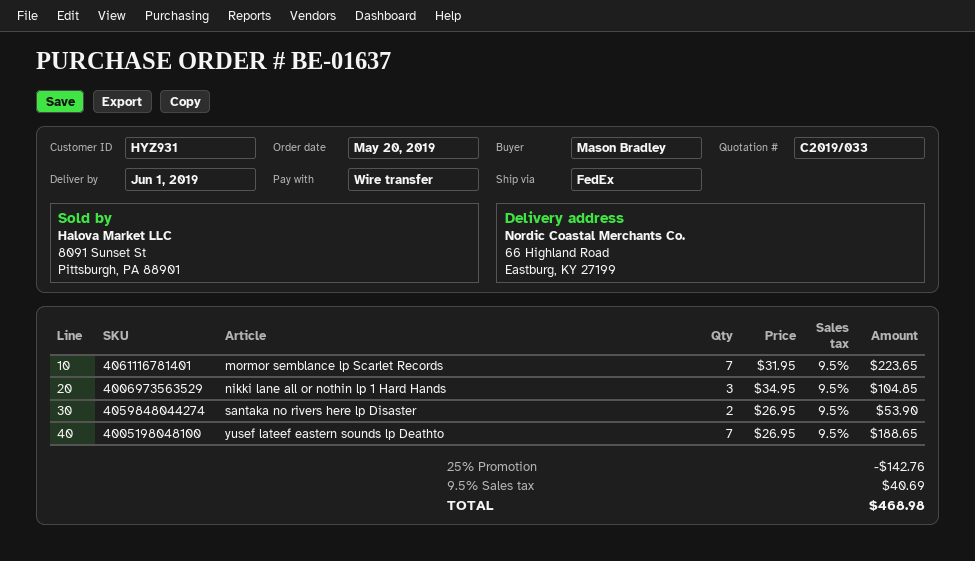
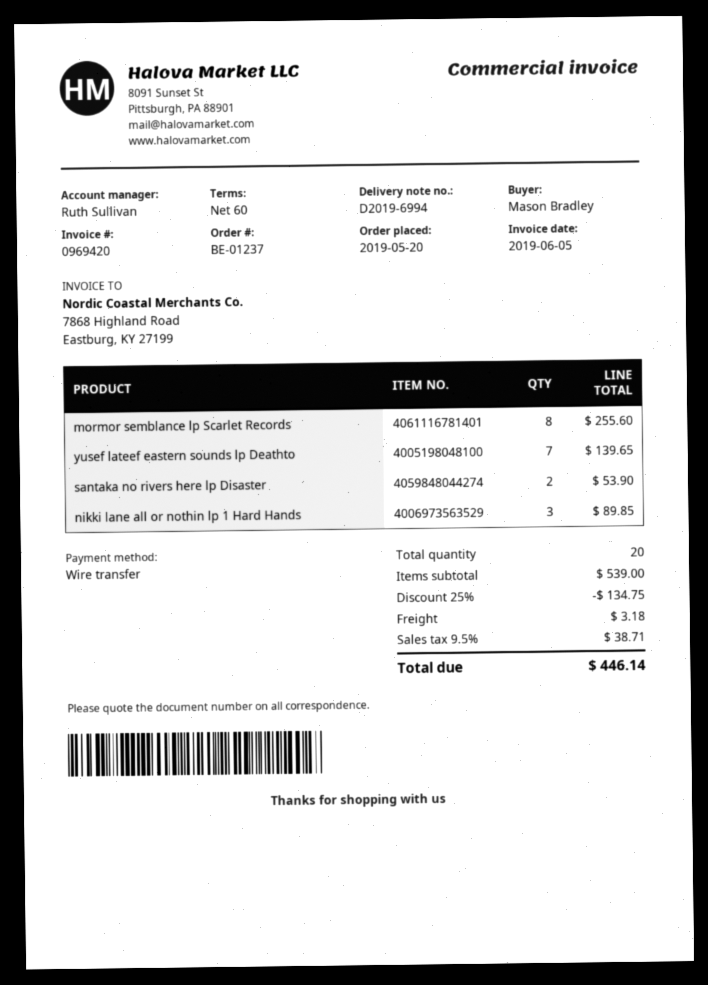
order number: BE-01637 -> BE-01237
mormor semblance lp Scarlet Records: 7 for 223.65 -> 8 for 255.60
nikki lane all or nothin lp 1 Hard Hands: 3 for 104.85 -> 3 for 89.85
yusef lateef eastern sounds lp Deathto: 7 for 188.65 -> 7 for 139.65
discount: 25% = 142.76 -> 25% = 134.75
shipping: none -> 3.18
tax: 9.5% = 40.69 -> 9.5% = 38.71
total: 468.98 -> 446.14

